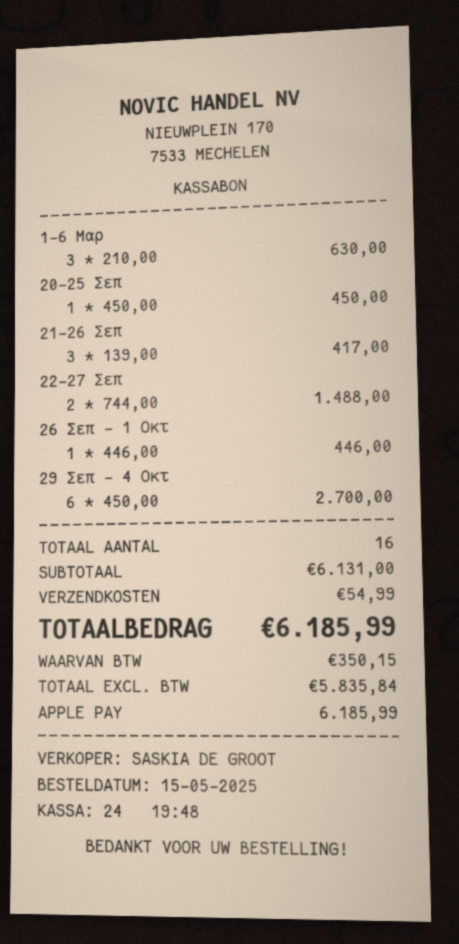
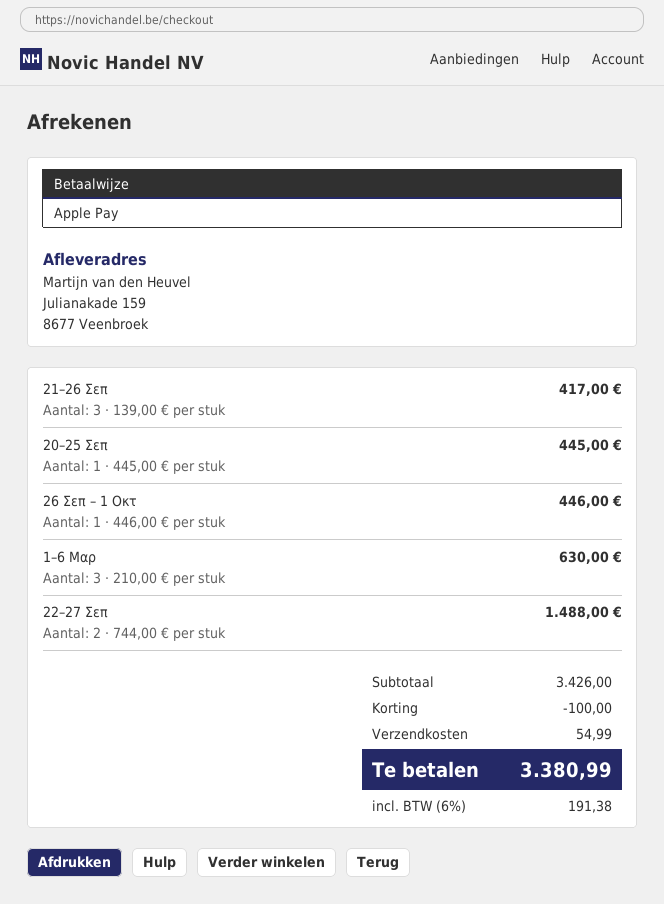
20–25 Σεπ: 1 x 450.00 = 450.00 -> 1 x 445.00 = 445.00
29 Σεπ – 4 Οκτ: 6 x 450.00 = 2700.00 -> none
subtotal: 6131.00 -> 3426.00
discount: none -> 100.00
tax: 350.15 -> 191.38
total: 6185.99 -> 3380.99

